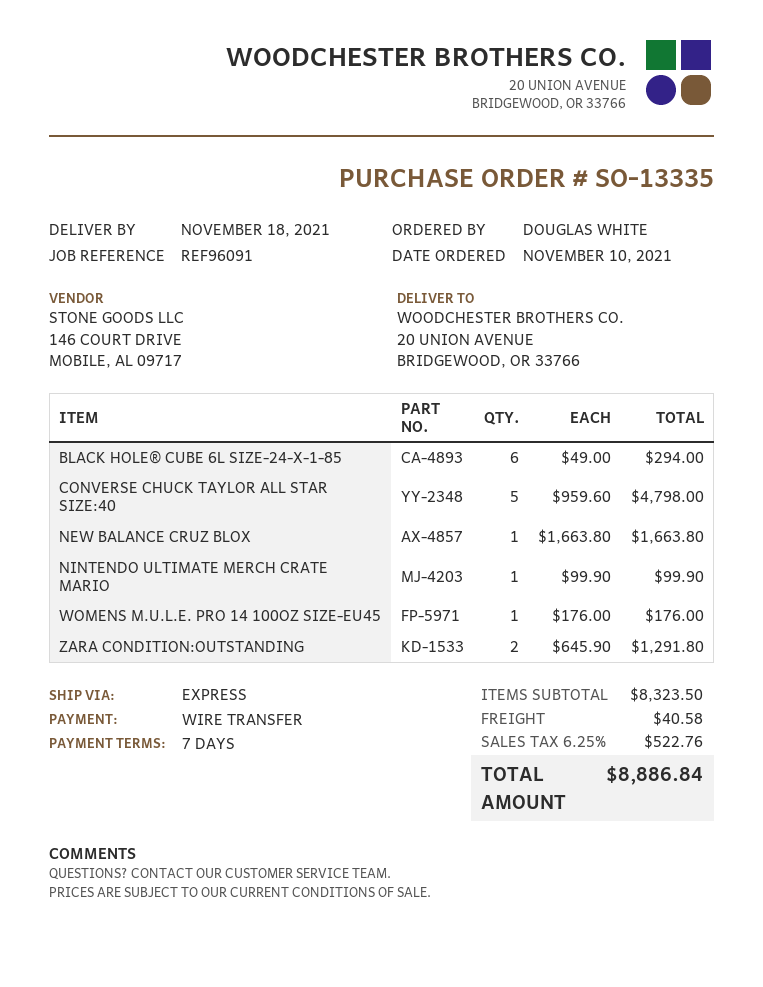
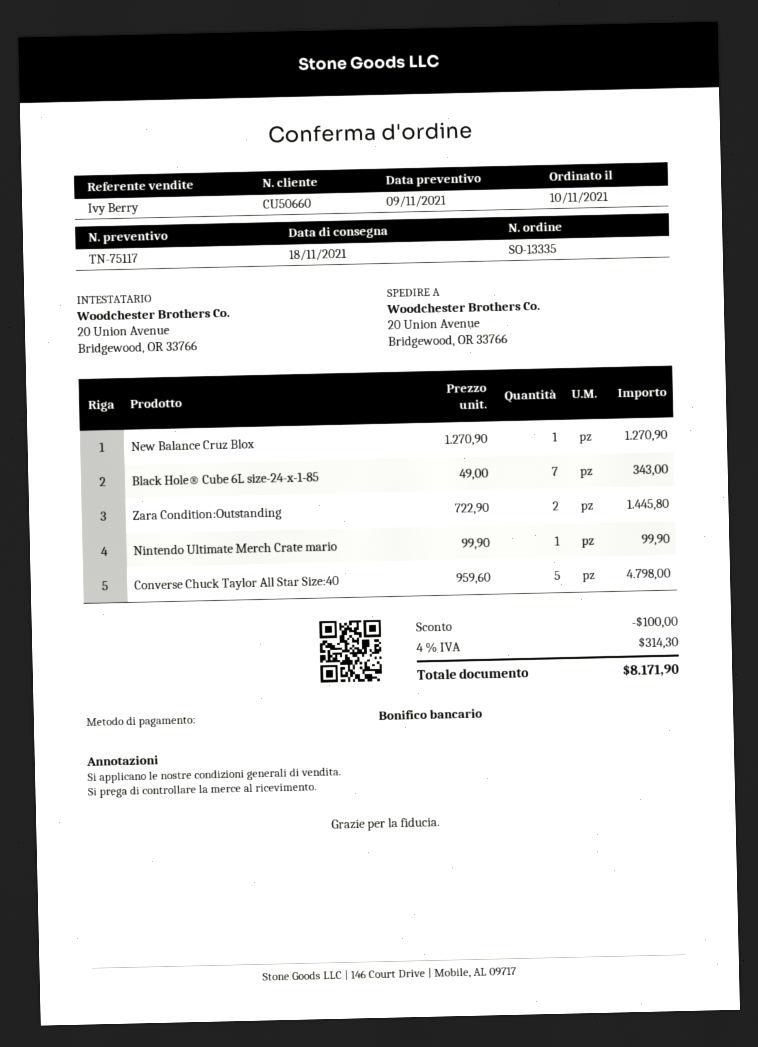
BLACK HOLE® CUBE 6L SIZE-24-X-1-85: 6 x 49.00 = 294.00 -> 7 x 49.00 = 343.00
NEW BALANCE CRUZ BLOX: 1 x 1663.80 = 1663.80 -> 1 x 1270.90 = 1270.90
WOMENS M.U.L.E. PRO 14 100OZ SIZE-EU45: 1 x 176.00 = 176.00 -> none
ZARA CONDITION:OUTSTANDING: 2 x 645.90 = 1291.80 -> 2 x 722.90 = 1445.80
discount: none -> 100.00
shipping: 40.58 -> none
tax: 6.25% = 522.76 -> 4% = 314.30
total: 8886.84 -> 8171.90

